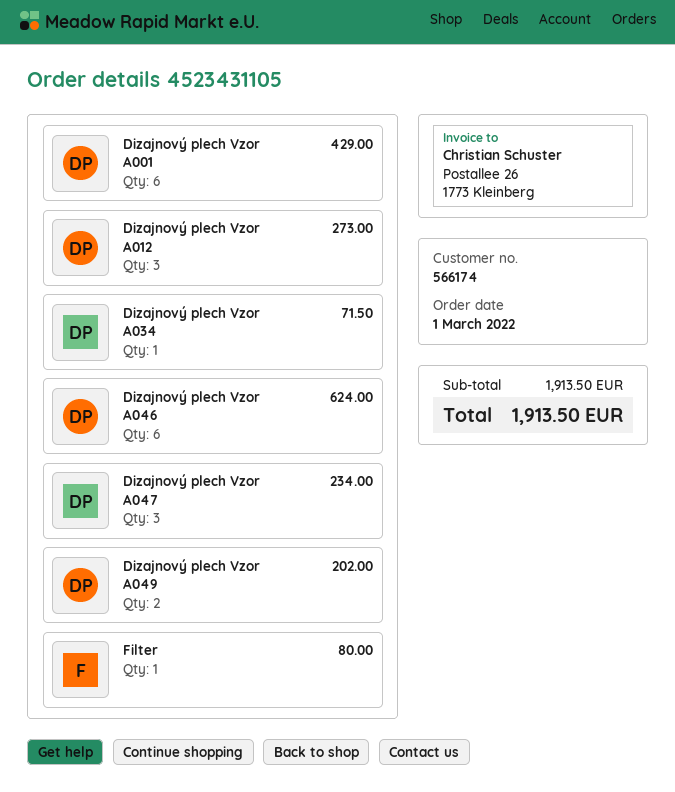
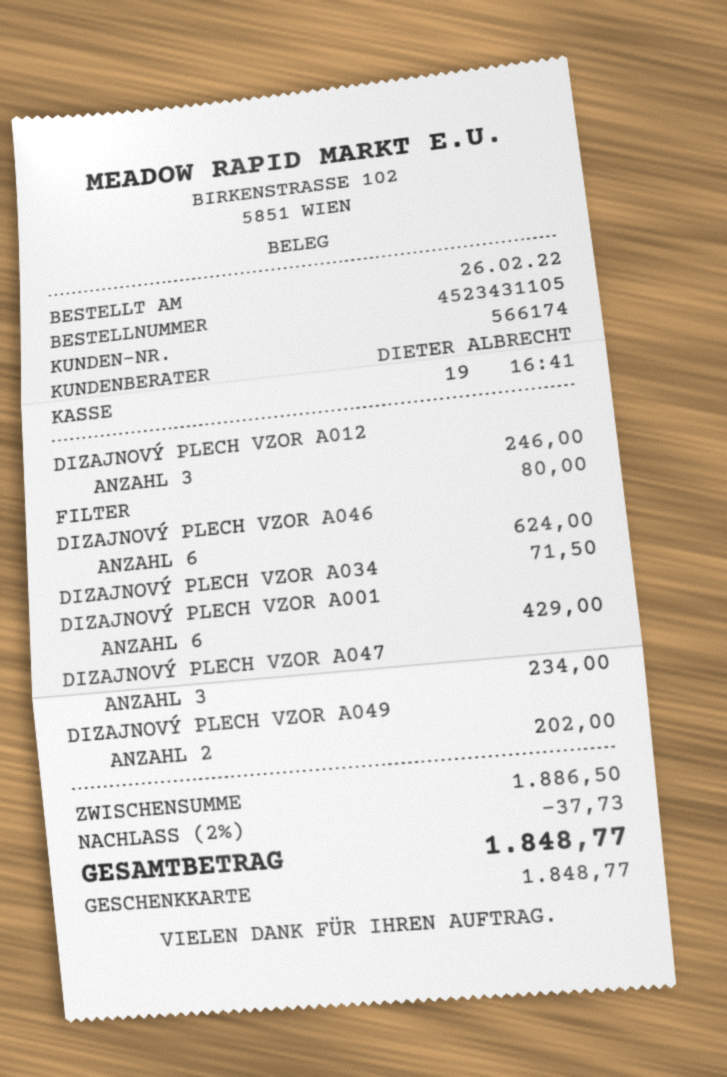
order date: 2022-03-01 -> 2022-02-26
Dizajnový plech Vzor A012: 3 for 273.00 -> 3 for 246.00
subtotal: 1913.50 -> 1886.50
discount: none -> 2% = 37.73
total: 1913.50 -> 1848.77

